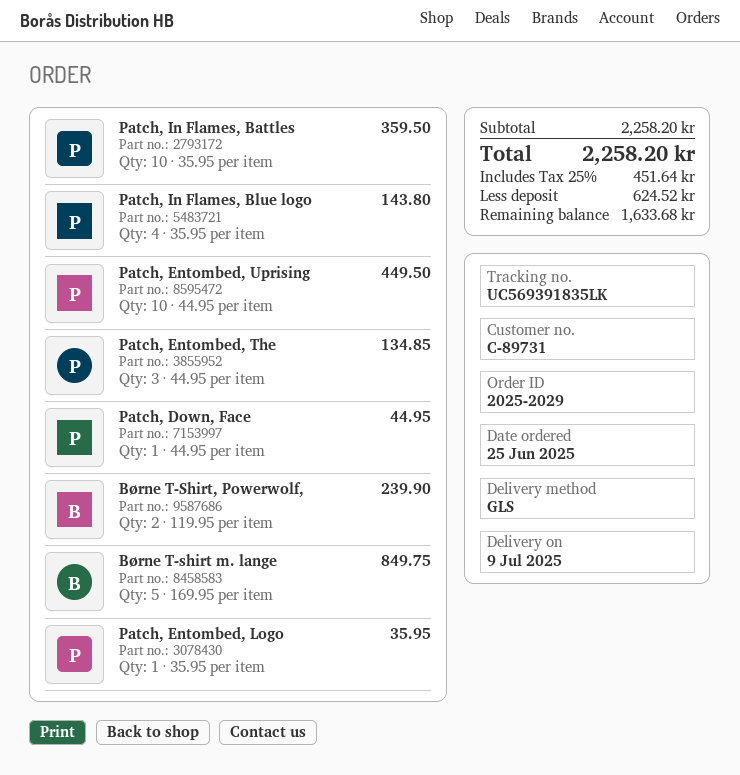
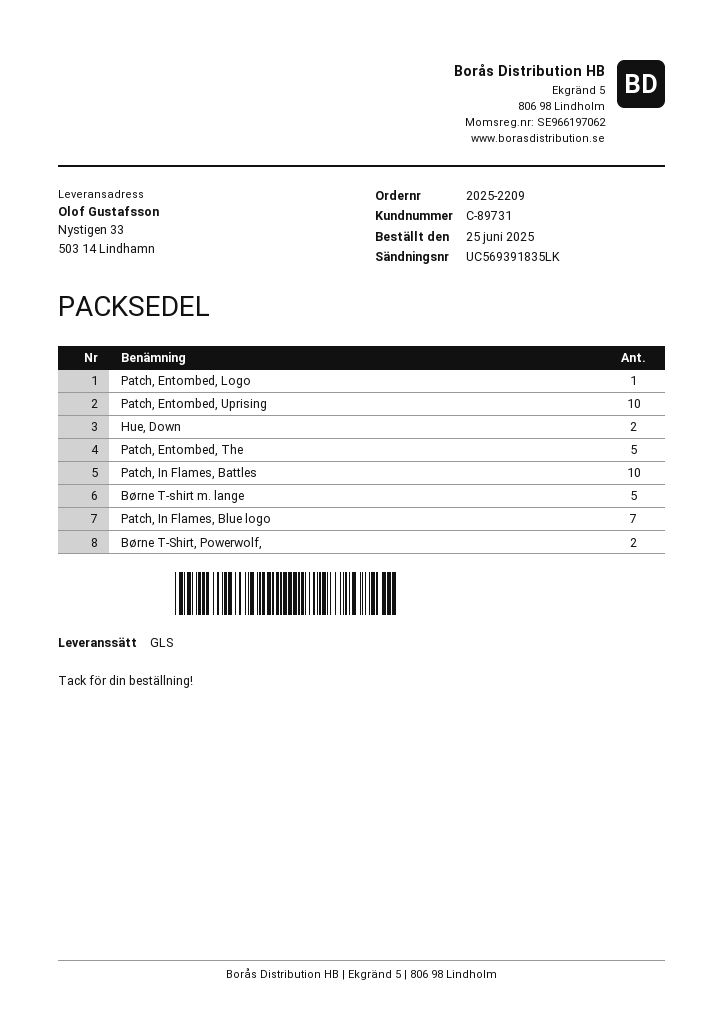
order number: 2025-2029 -> 2025-2209
Patch, In Flames, Blue logo: 4 -> 7
Patch, Entombed, The: 3 -> 5
Patch, Down, Face: 1 -> none
Hue, Down: none -> 2

